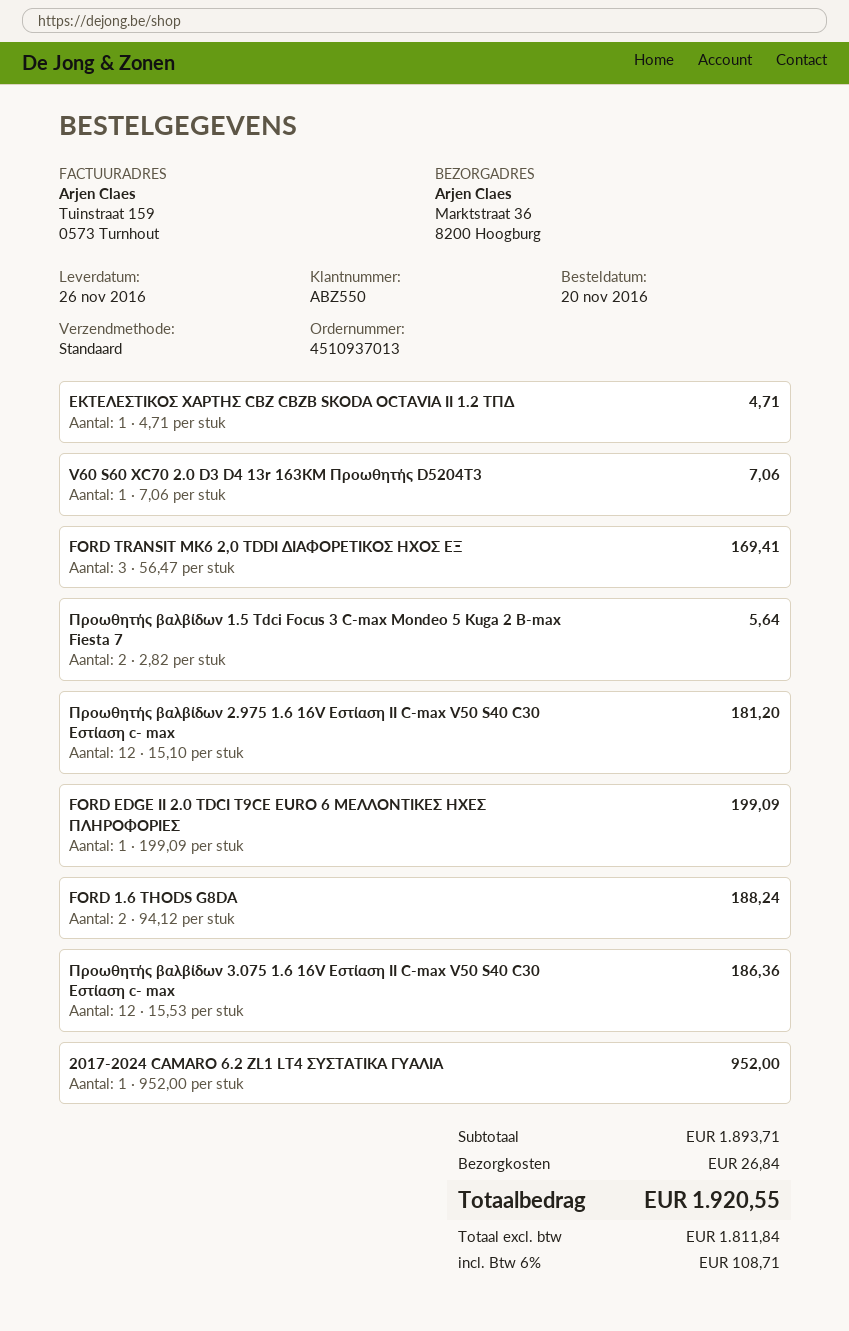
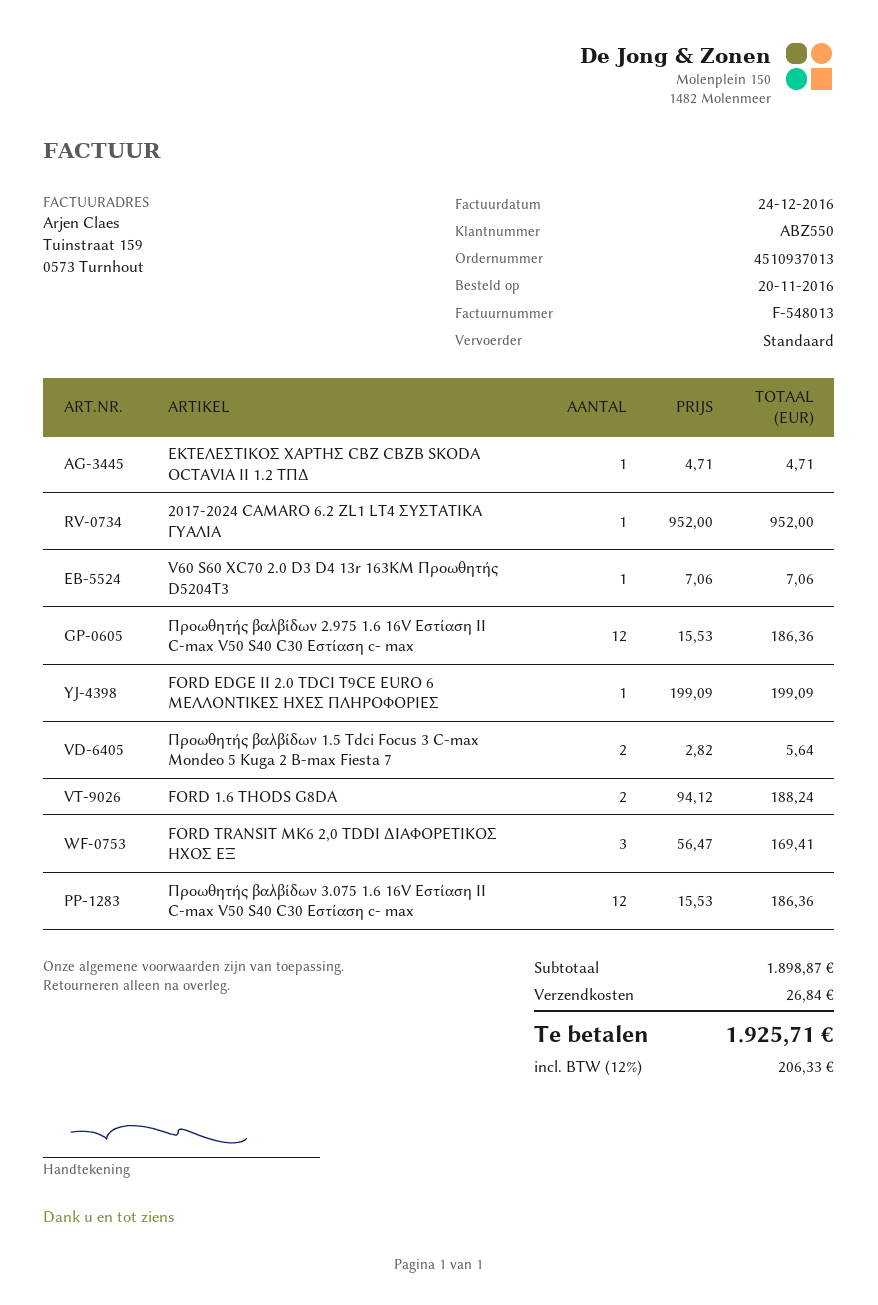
Προωθητής βαλβίδων 2.975 1.6 16V Εστίαση II C-max V50 S40 C30 Εστίαση c- max: 12 x 15.10 = 181.20 -> 12 x 15.53 = 186.36
subtotal: 1893.71 -> 1898.87
tax: 6% = 108.71 -> 12% = 206.33
total: 1920.55 -> 1925.71

